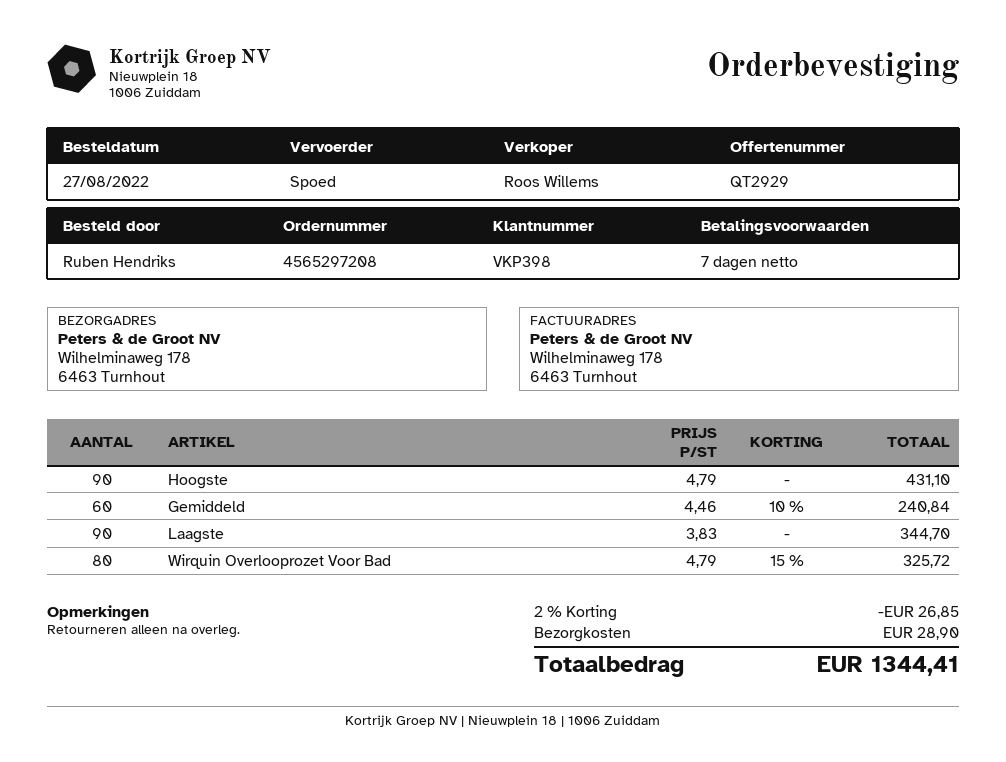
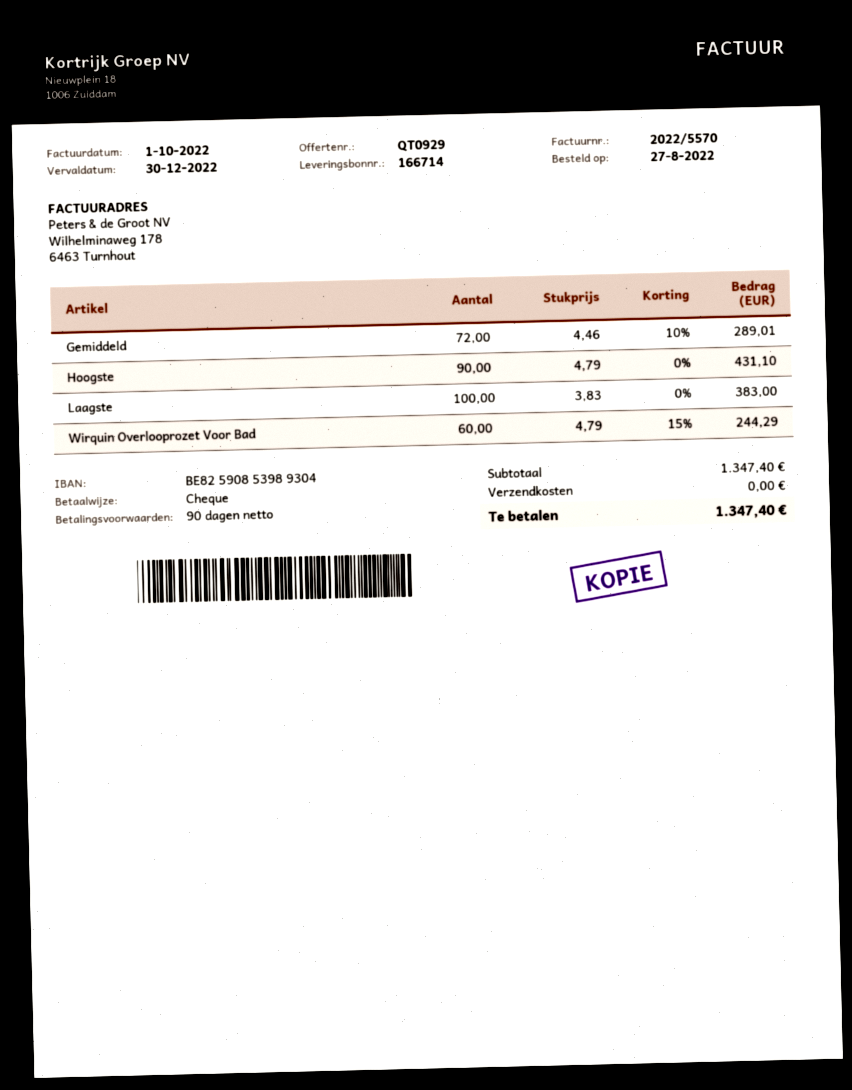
quote number: QT2929 -> QT0929
payment terms: 7 days -> 90 days
Gemiddeld: 60 x 4.46 - 10% = 240.84 -> 72 x 4.46 - 10% = 289.01
Laagste: 90 x 3.83 = 344.70 -> 100 x 3.83 = 383.00
Wirquin Overlooprozet Voor Bad: 80 x 4.79 - 15% = 325.72 -> 60 x 4.79 - 15% = 244.29
discount: 2% = 26.85 -> none
shipping: 28.90 -> 0.00
total: 1344.41 -> 1347.40

